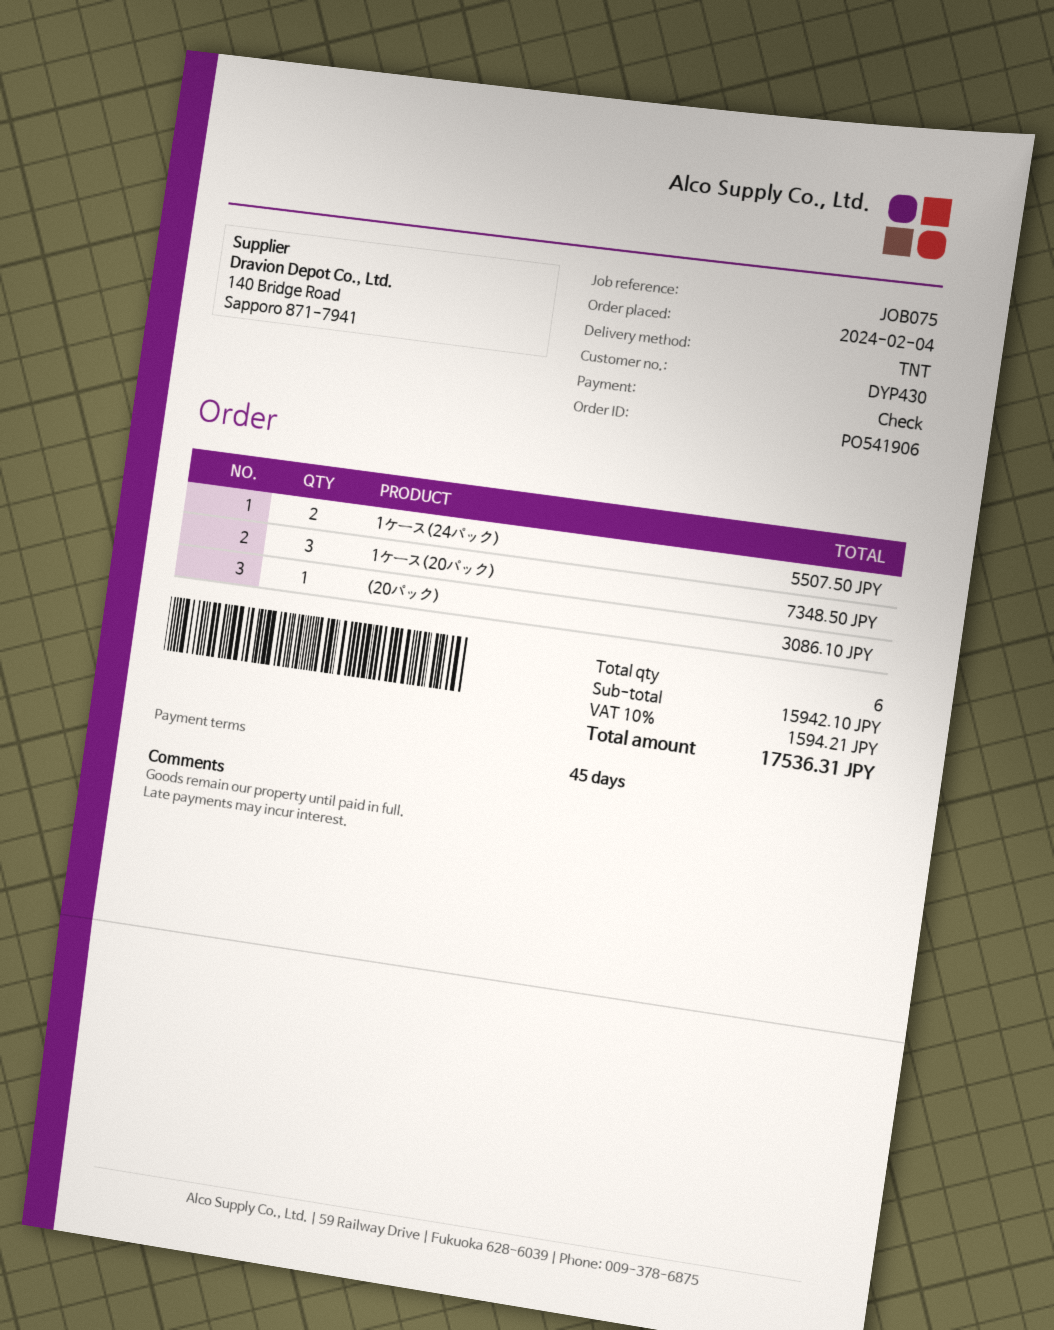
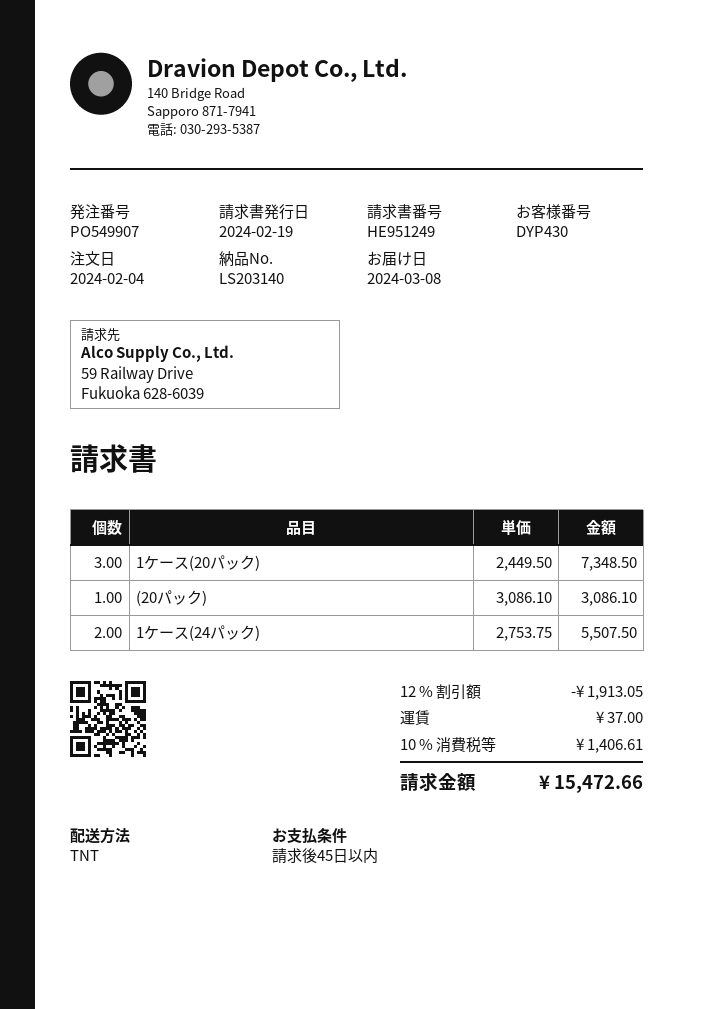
order number: PO541906 -> PO549907
discount: none -> 12% = 1913.05
shipping: none -> 37.00
tax: 10% = 1594.21 -> 10% = 1406.61
total: 17536.31 -> 15472.66

